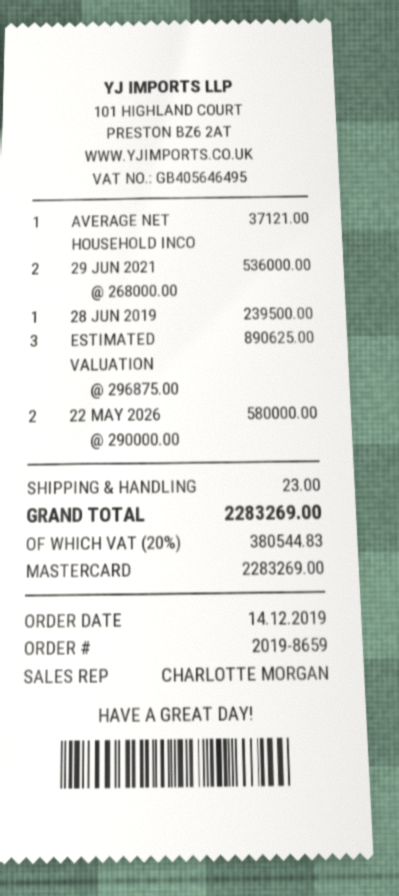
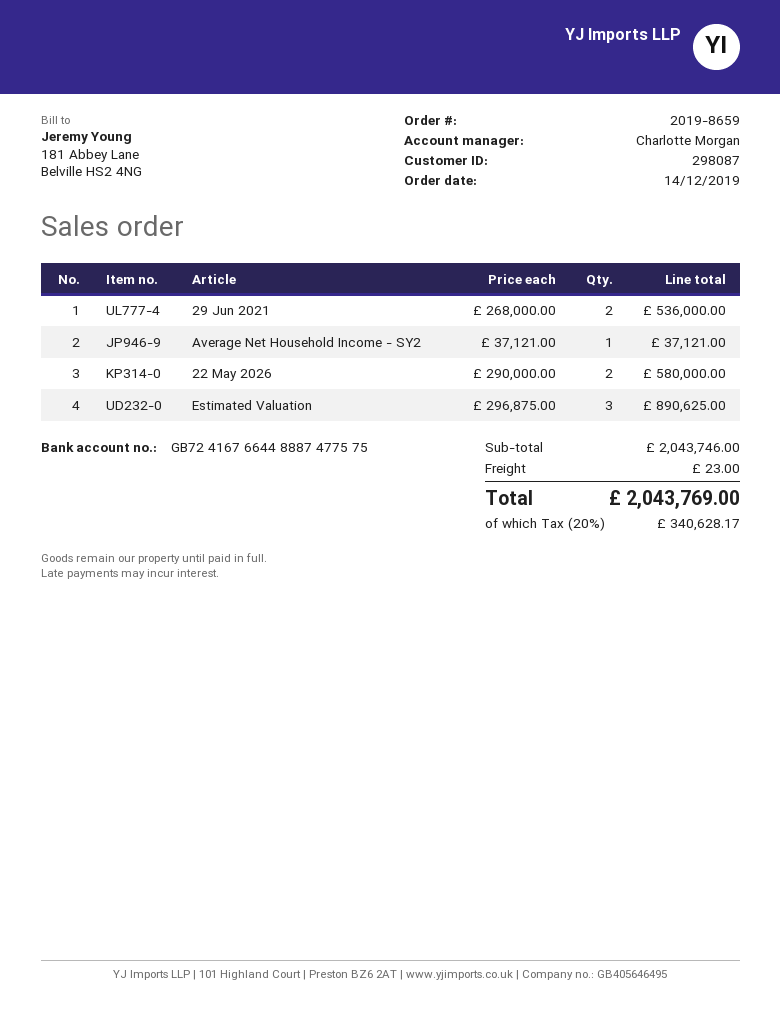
28 JUN 2019: 1 x 239500.00 = 239500.00 -> none
tax: 20% = 380544.83 -> 20% = 340628.17
total: 2283269.00 -> 2043769.00

